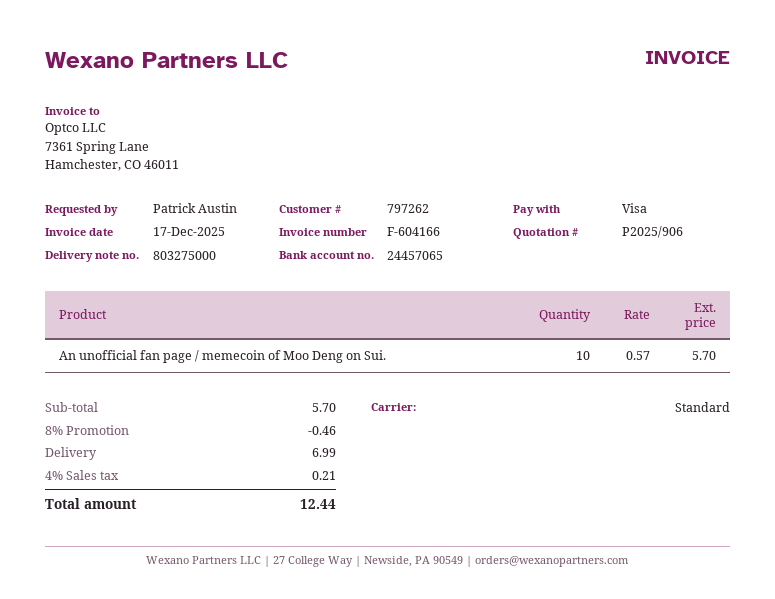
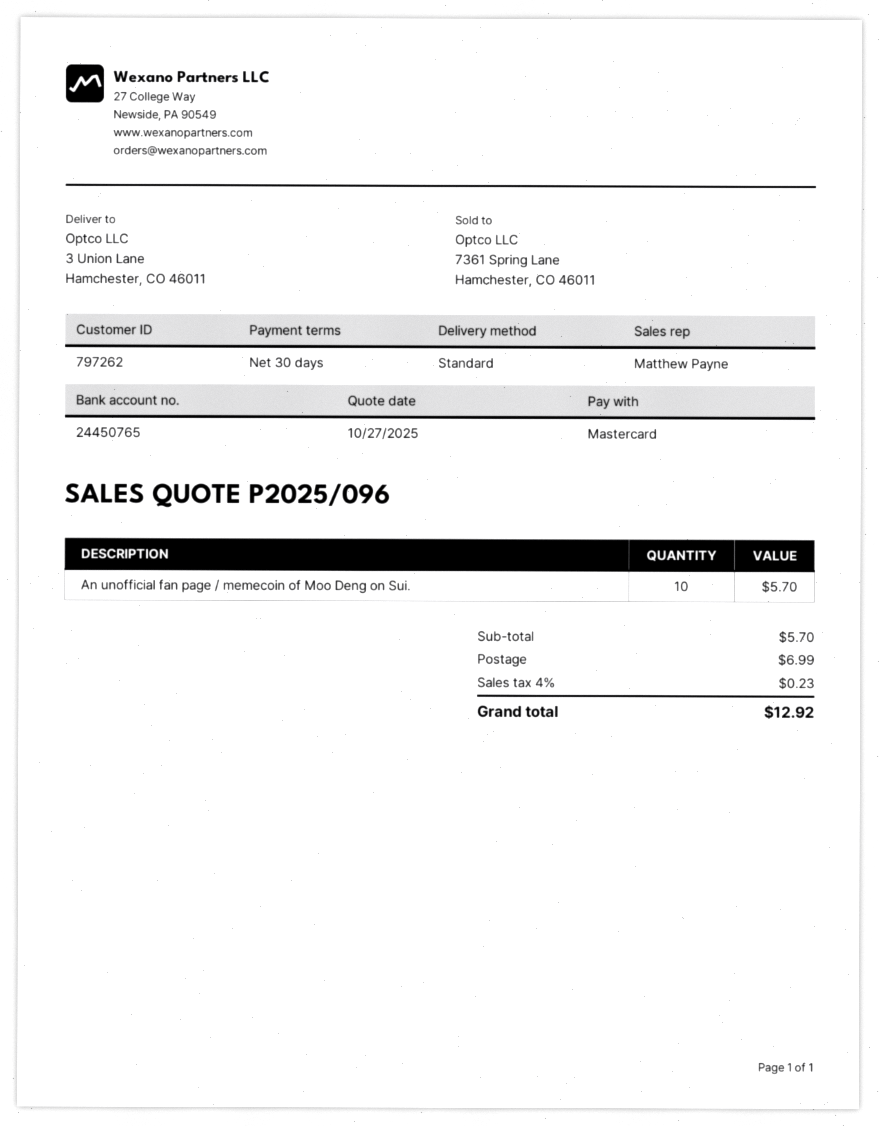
quote number: P2025/906 -> P2025/096
payment method: Visa -> Mastercard
bank account: 24457065 -> 24450765
discount: 8% = 0.46 -> none
tax: 4% = 0.21 -> 4% = 0.23
total: 12.44 -> 12.92

